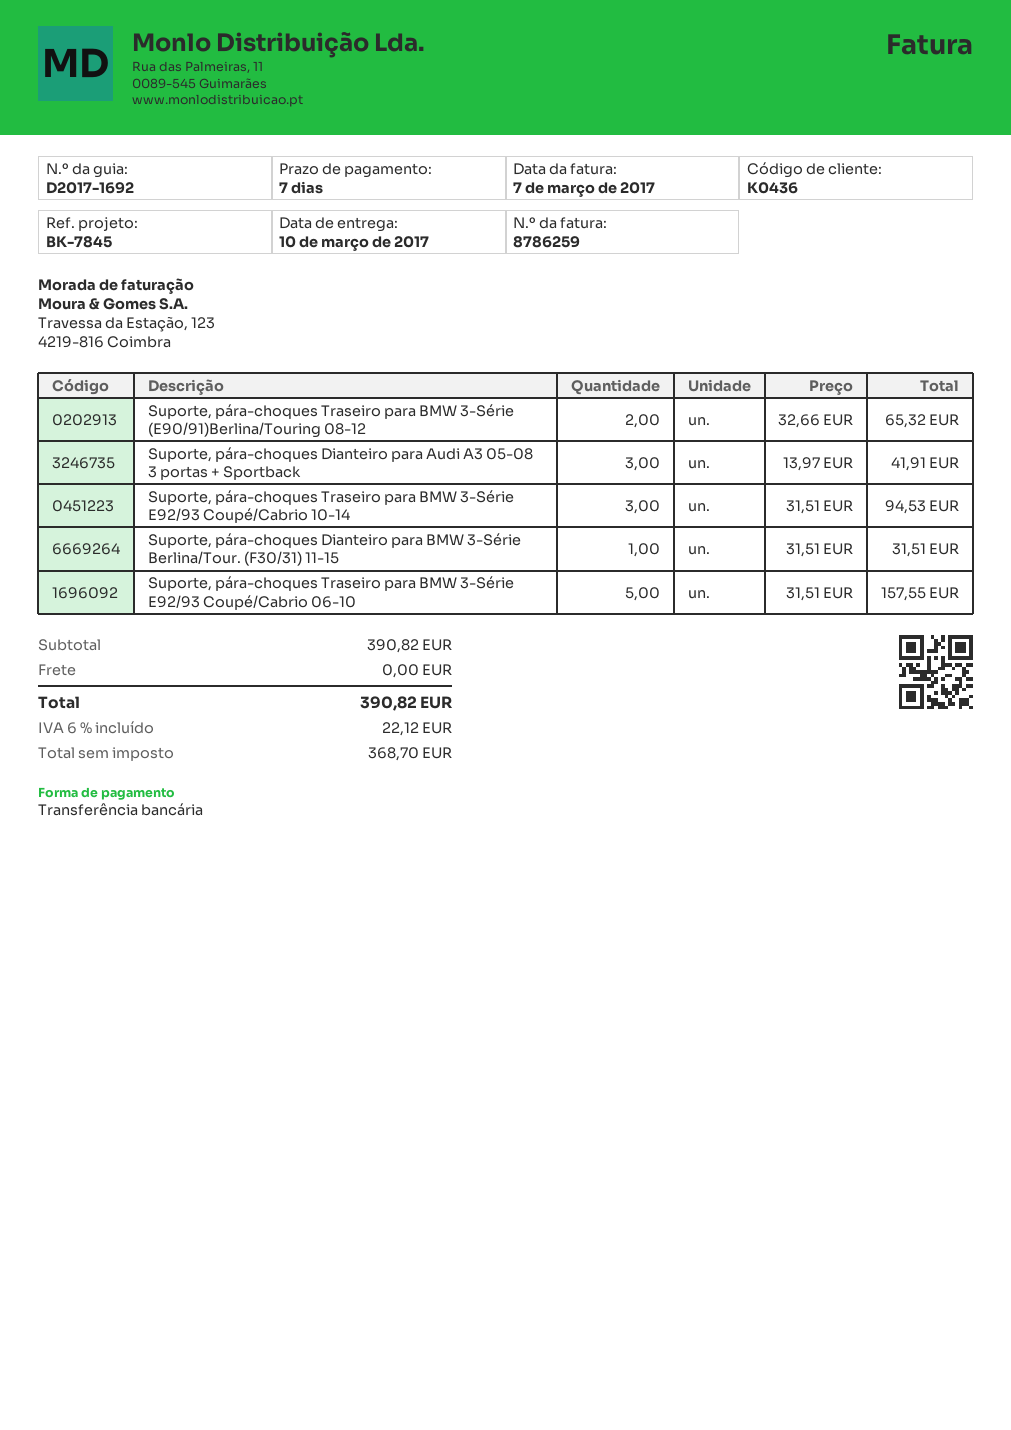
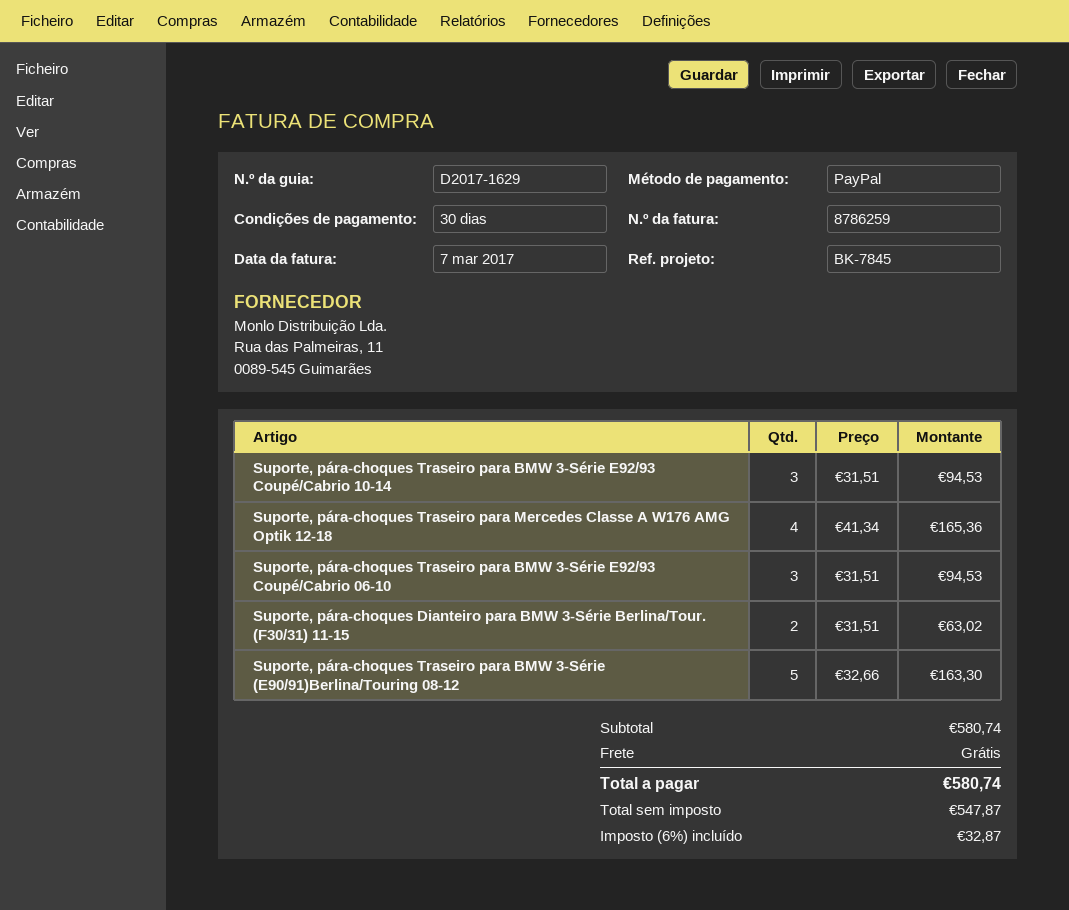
delivery note number: D2017-1692 -> D2017-1629
payment terms: 7 days -> 30 days
payment method: bank transfer -> PayPal
Suporte, pára-choques Traseiro para BMW 3-Série (E90/91)Berlina/Touring 08-12: 2 x 32.66 = 65.32 -> 5 x 32.66 = 163.30
Suporte, pára-choques Dianteiro para Audi A3 05-08 3 portas + Sportback: 3 x 13.97 = 41.91 -> none
Suporte, pára-choques Dianteiro para BMW 3-Série Berlina/Tour. (F30/31) 11-15: 1 x 31.51 = 31.51 -> 2 x 31.51 = 63.02
Suporte, pára-choques Traseiro para BMW 3-Série E92/93 Coupé/Cabrio 06-10: 5 x 31.51 = 157.55 -> 3 x 31.51 = 94.53
Suporte, pára-choques Traseiro para Mercedes Classe A W176 AMG Optik 12-18: none -> 4 x 41.34 = 165.36
subtotal: 390.82 -> 580.74
net: 368.70 -> 547.87
tax: 6% = 22.12 -> 6% = 32.87
total: 390.82 -> 580.74

